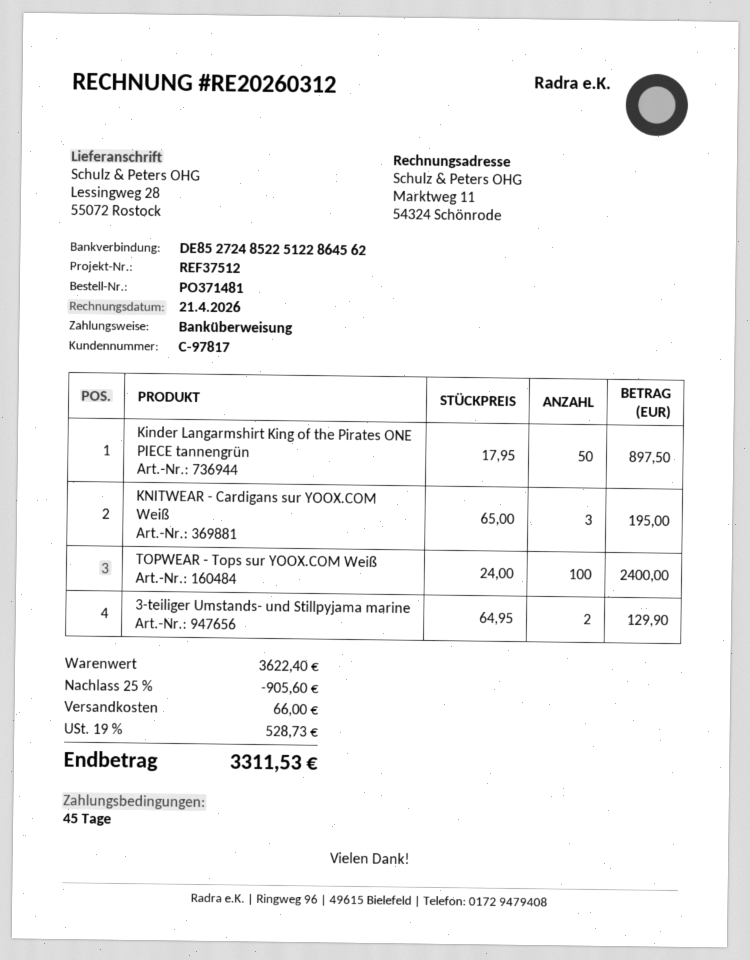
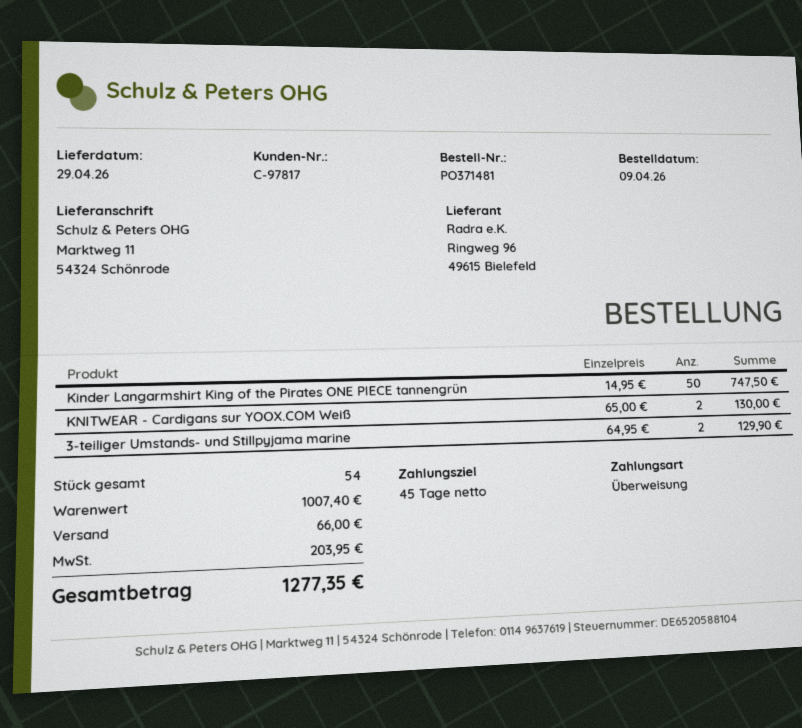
ship to: Lessingweg 28, 55072 Rostock -> Marktweg 11, 54324 Schönrode
Kinder Langarmshirt King of the Pirates ONE PIECE tannengrün: 50 x 17.95 = 897.50 -> 50 x 14.95 = 747.50
KNITWEAR - Cardigans sur YOOX.COM Weiß: 3 x 65.00 = 195.00 -> 2 x 65.00 = 130.00
TOPWEAR - Tops sur YOOX.COM Weiß: 100 x 24.00 = 2400.00 -> none
subtotal: 3622.40 -> 1007.40
discount: 25% = 905.60 -> none
tax: 528.73 -> 203.95
total: 3311.53 -> 1277.35

